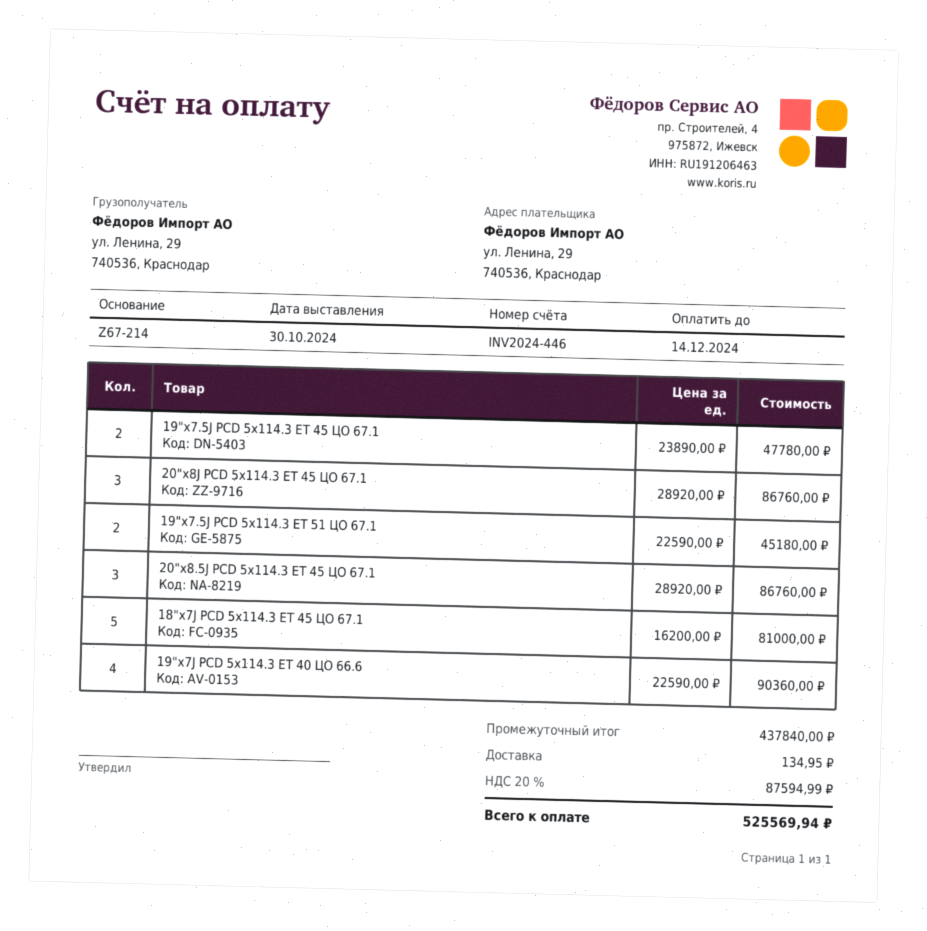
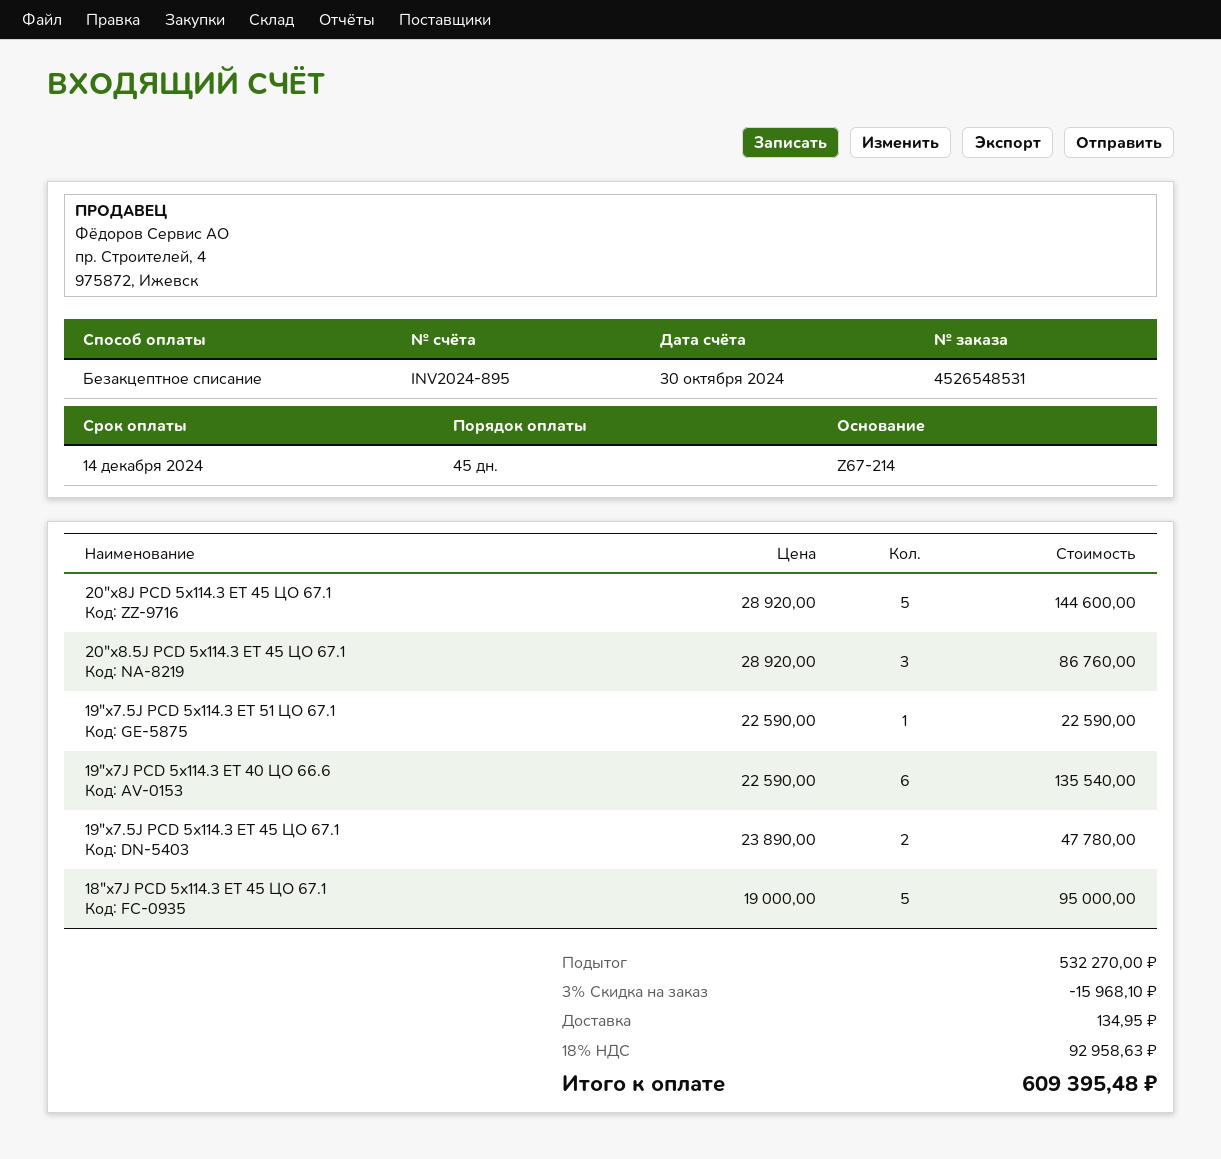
invoice number: INV2024-446 -> INV2024-895
20"x8J PCD 5x114.3 ЕТ 45 ЦО 67.1: 3 x 28920.00 = 86760.00 -> 5 x 28920.00 = 144600.00
19"x7.5J PCD 5x114.3 ЕТ 51 ЦО 67.1: 2 x 22590.00 = 45180.00 -> 1 x 22590.00 = 22590.00
18"x7J PCD 5x114.3 ЕТ 45 ЦО 67.1: 5 x 16200.00 = 81000.00 -> 5 x 19000.00 = 95000.00
19"x7J PCD 5x114.3 ЕТ 40 ЦО 66.6: 4 x 22590.00 = 90360.00 -> 6 x 22590.00 = 135540.00
subtotal: 437840.00 -> 532270.00
discount: none -> 3% = 15968.10
tax: 20% = 87594.99 -> 18% = 92958.63
total: 525569.94 -> 609395.48

